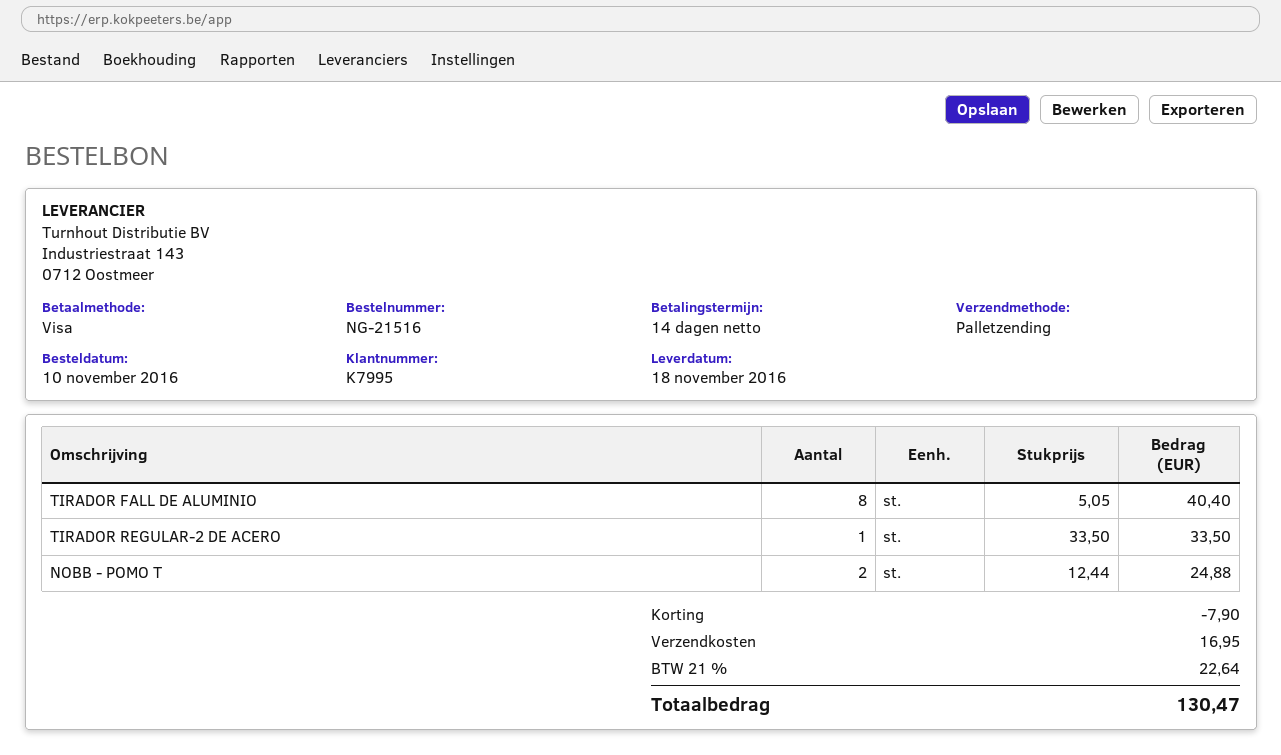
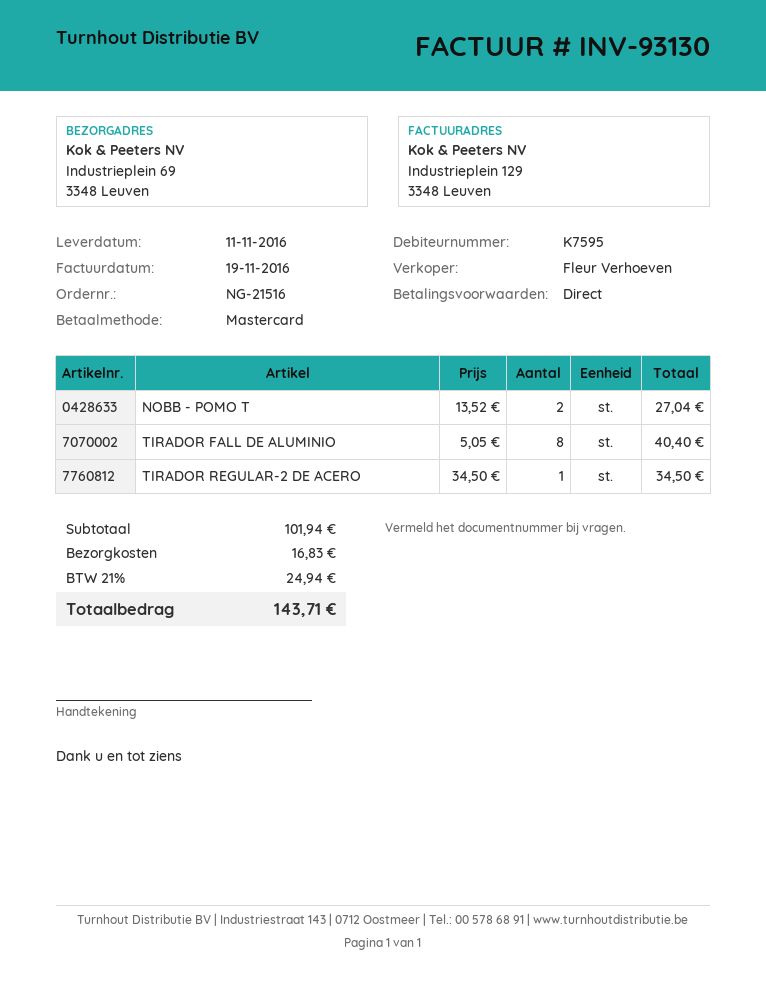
delivery date: 2016-11-18 -> 2016-11-11
payment terms: 14 days -> on receipt
customer number: K7995 -> K7595
payment method: Visa -> Mastercard
TIRADOR REGULAR-2 DE ACERO: 1 x 33.50 = 33.50 -> 1 x 34.50 = 34.50
NOBB - POMO T: 2 x 12.44 = 24.88 -> 2 x 13.52 = 27.04
discount: 7.90 -> none
shipping: 16.95 -> 16.83
tax: 21% = 22.64 -> 21% = 24.94
total: 130.47 -> 143.71

